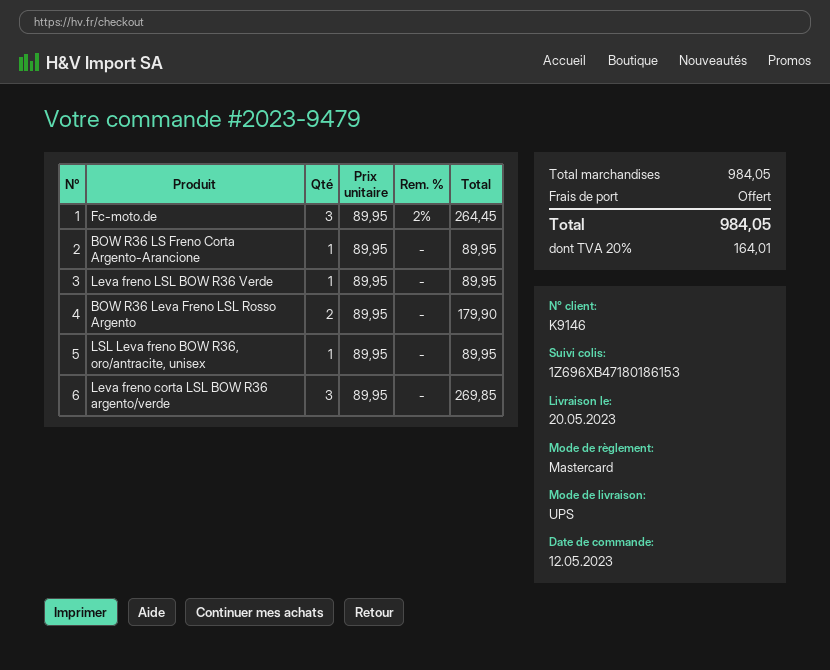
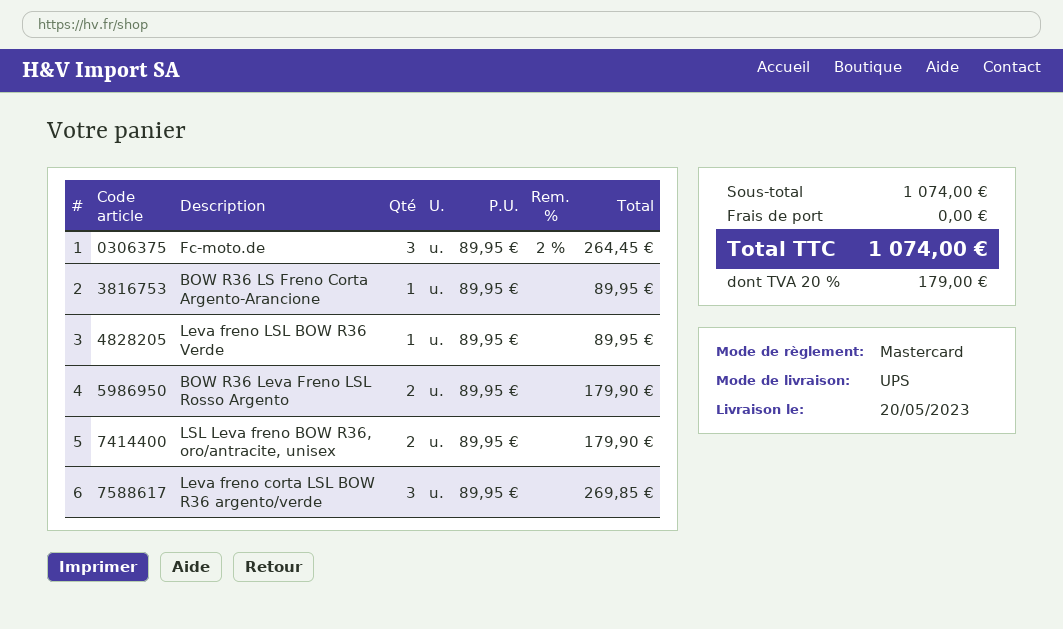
LSL Leva freno BOW R36, oro/antracite, unisex: 1 x 89.95 = 89.95 -> 2 x 89.95 = 179.90
subtotal: 984.05 -> 1074.00
tax: 20% = 164.01 -> 20% = 179.00
total: 984.05 -> 1074.00

